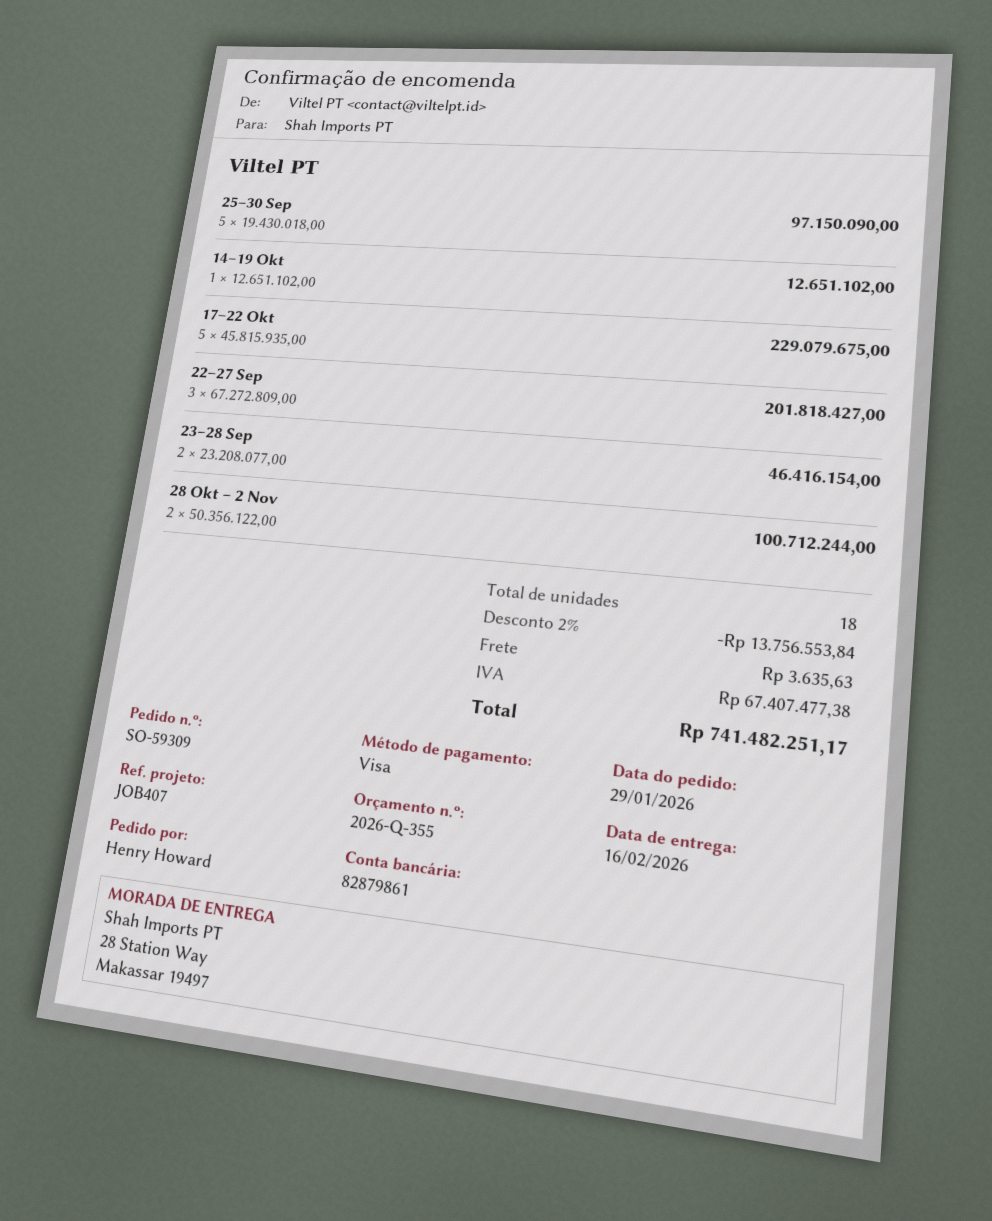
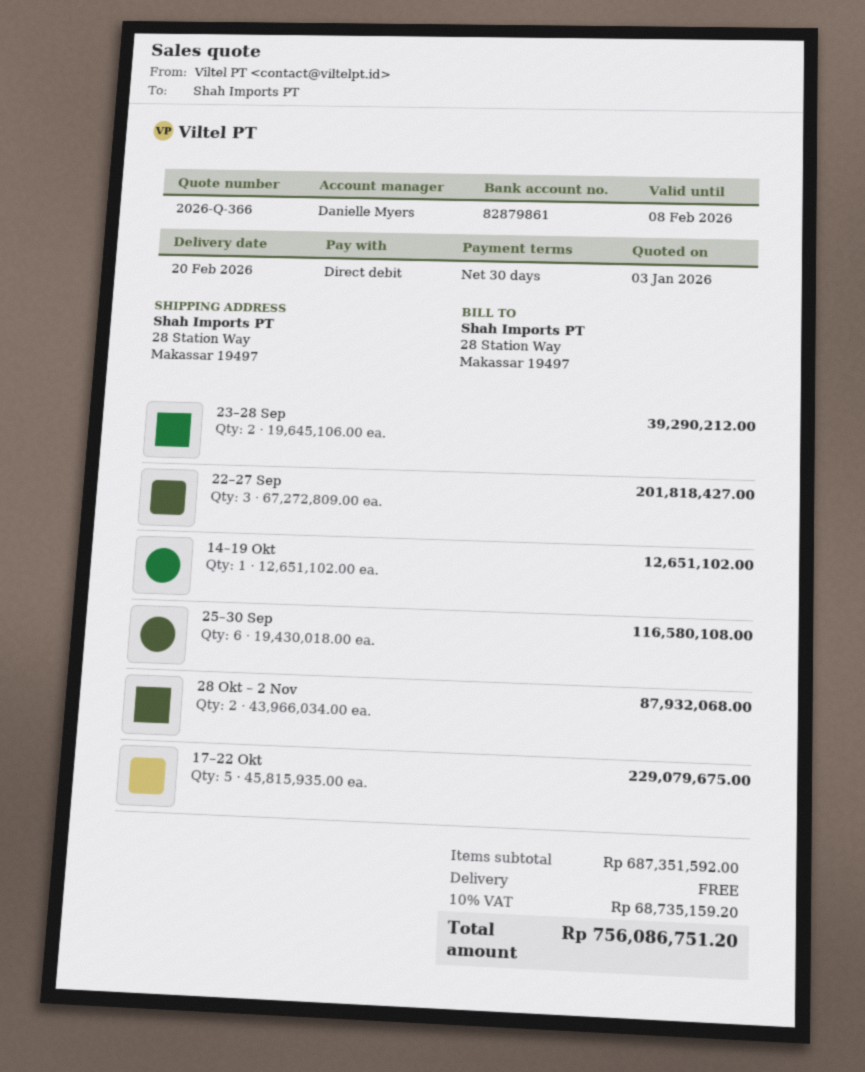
quote number: 2026-Q-355 -> 2026-Q-366
delivery date: 2026-02-16 -> 2026-02-20
payment method: Visa -> direct debit
25–30 Sep: 5 x 19430018.00 = 97150090.00 -> 6 x 19430018.00 = 116580108.00
23–28 Sep: 2 x 23208077.00 = 46416154.00 -> 2 x 19645106.00 = 39290212.00
28 Okt – 2 Nov: 2 x 50356122.00 = 100712244.00 -> 2 x 43966034.00 = 87932068.00
discount: 2% = 13756553.84 -> none
shipping: 3635.63 -> 0.00
tax: 67407477.38 -> 68735159.20
total: 741482251.17 -> 756086751.20

